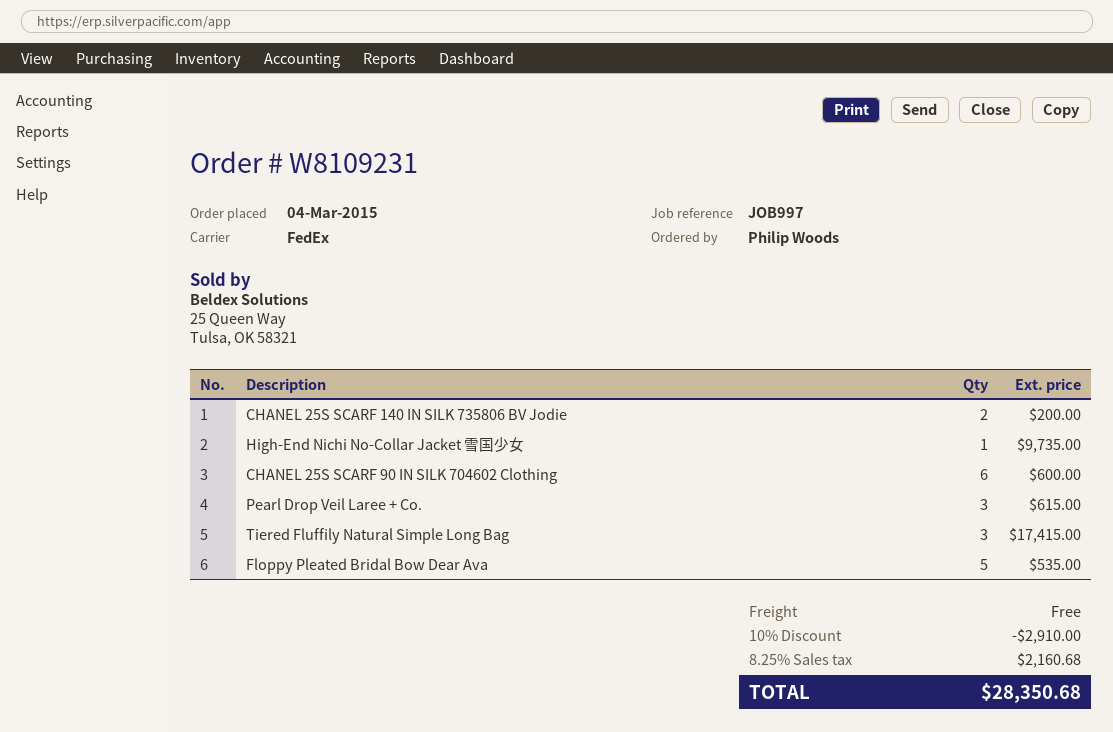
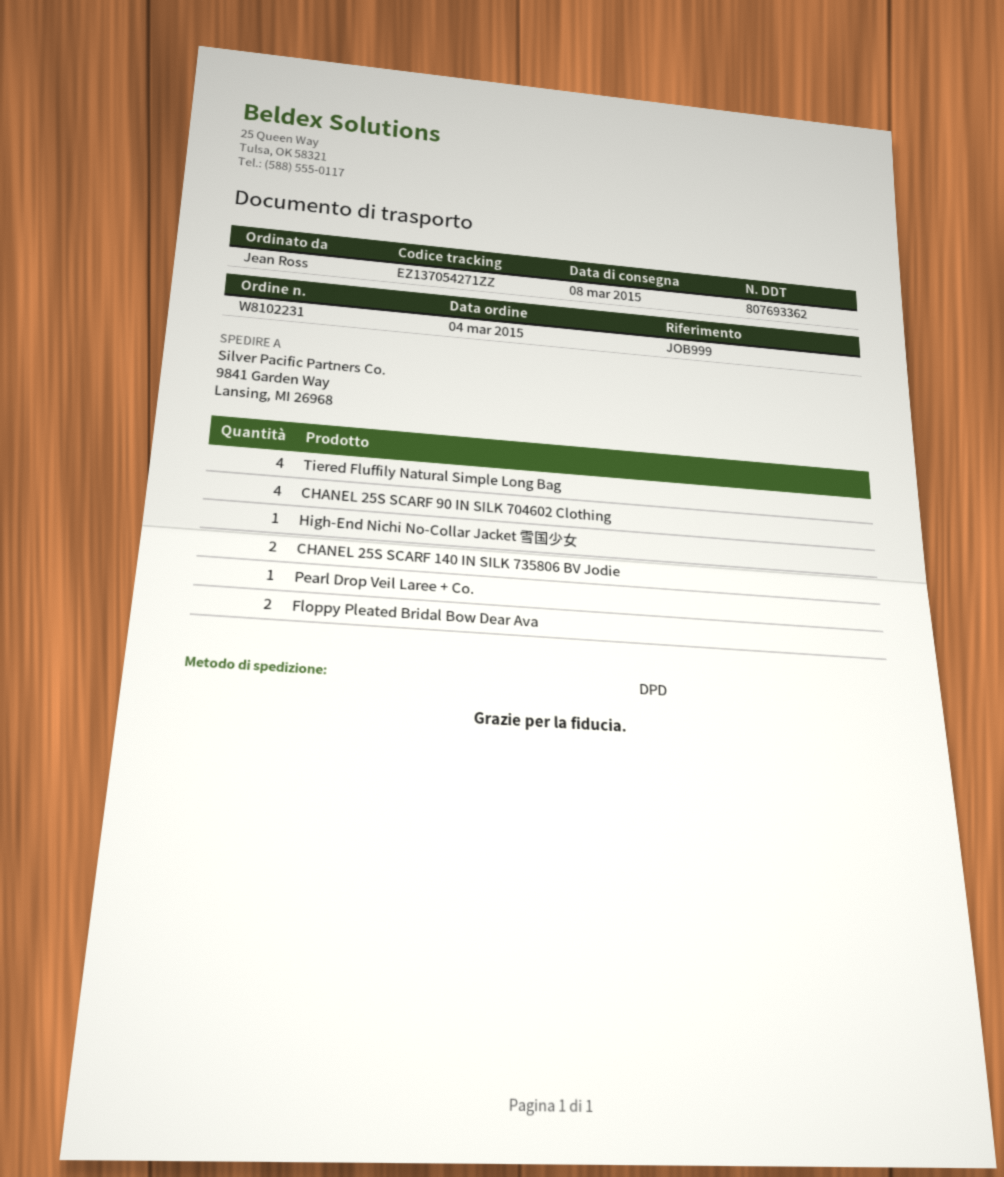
order number: W8109231 -> W8102231
reference: JOB997 -> JOB999
ordered by: Philip Woods -> Jean Ross
shipping method: FedEx -> DPD
CHANEL 25S SCARF 90 IN SILK 704602 Clothing: 6 -> 4
Pearl Drop Veil Laree + Co.: 3 -> 1
Tiered Fluffily Natural Simple Long Bag: 3 -> 4
Floppy Pleated Bridal Bow Dear Ava: 5 -> 2

